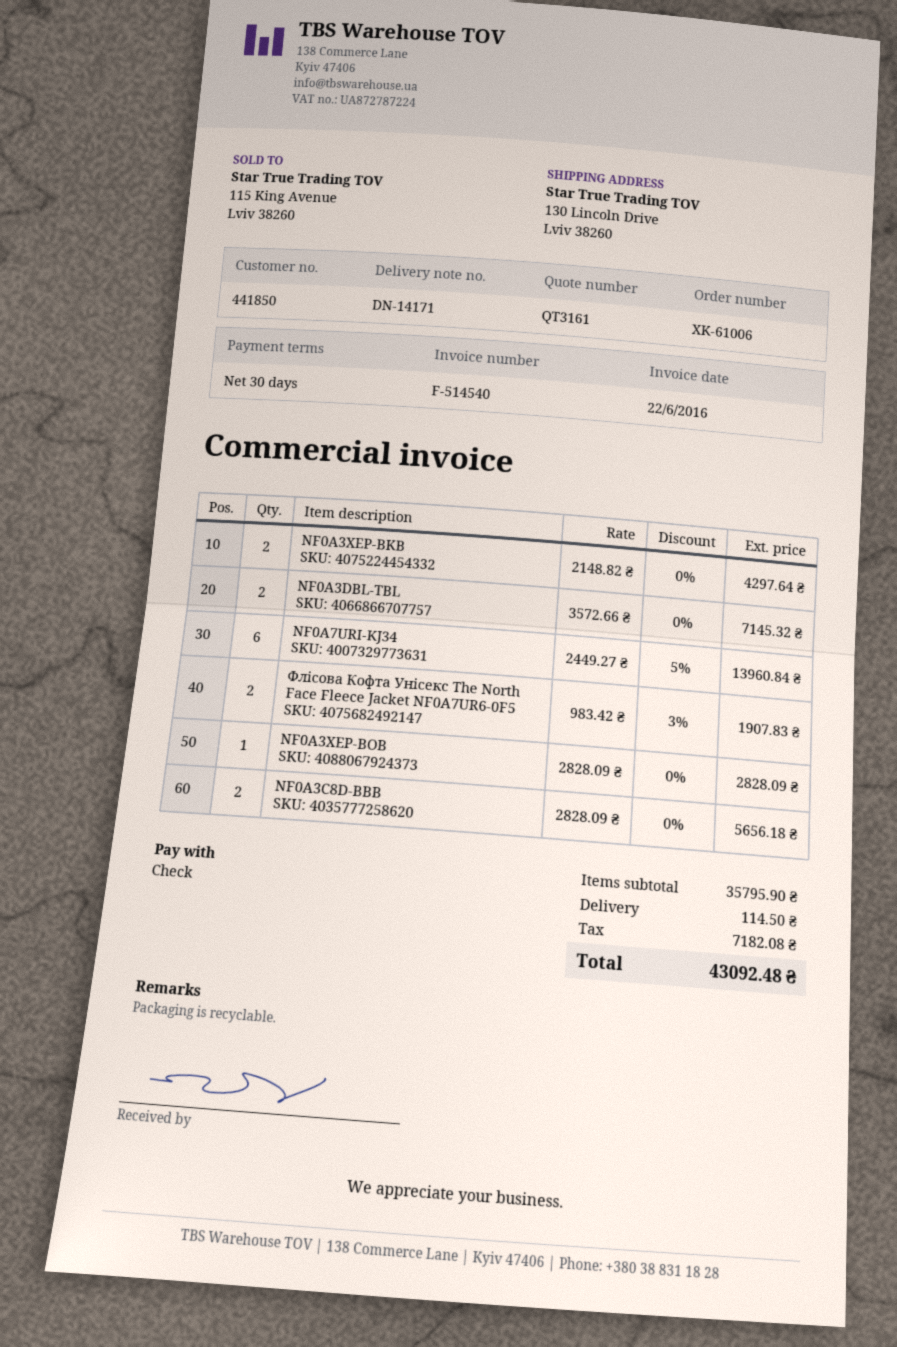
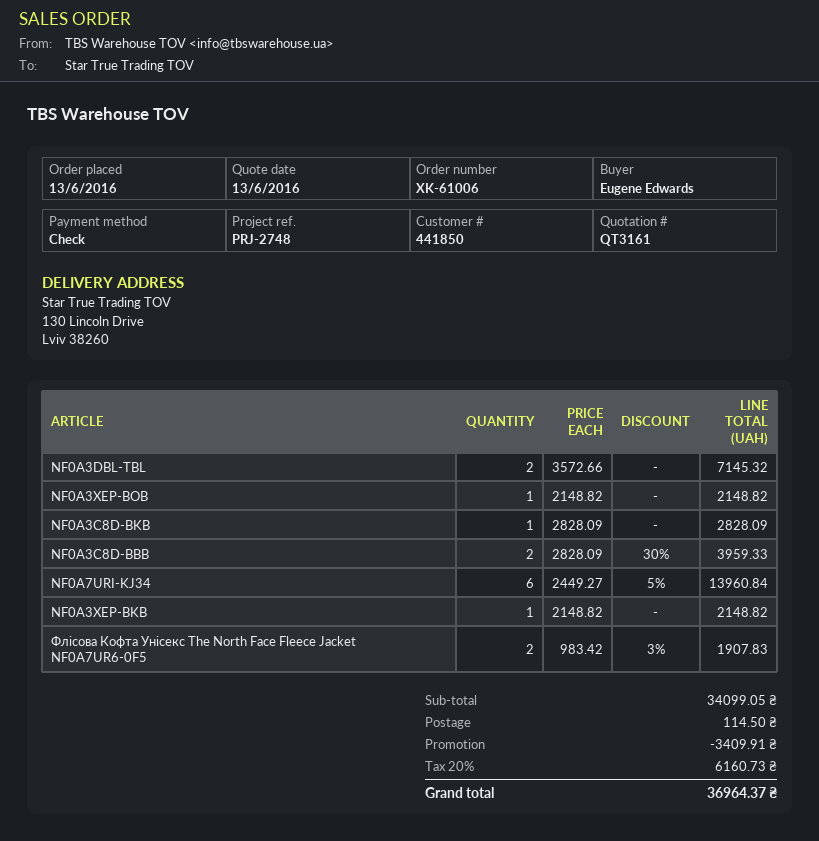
NF0A3XEP-BKB: 2 x 2148.82 = 4297.64 -> 1 x 2148.82 = 2148.82
NF0A3XEP-BOB: 1 x 2828.09 = 2828.09 -> 1 x 2148.82 = 2148.82
NF0A3C8D-BBB: 2 x 2828.09 = 5656.18 -> 2 x 2828.09 - 30% = 3959.33
NF0A3C8D-BKB: none -> 1 x 2828.09 = 2828.09
subtotal: 35795.90 -> 34099.05
discount: none -> 3409.91
tax: 7182.08 -> 6160.73
total: 43092.48 -> 36964.37

